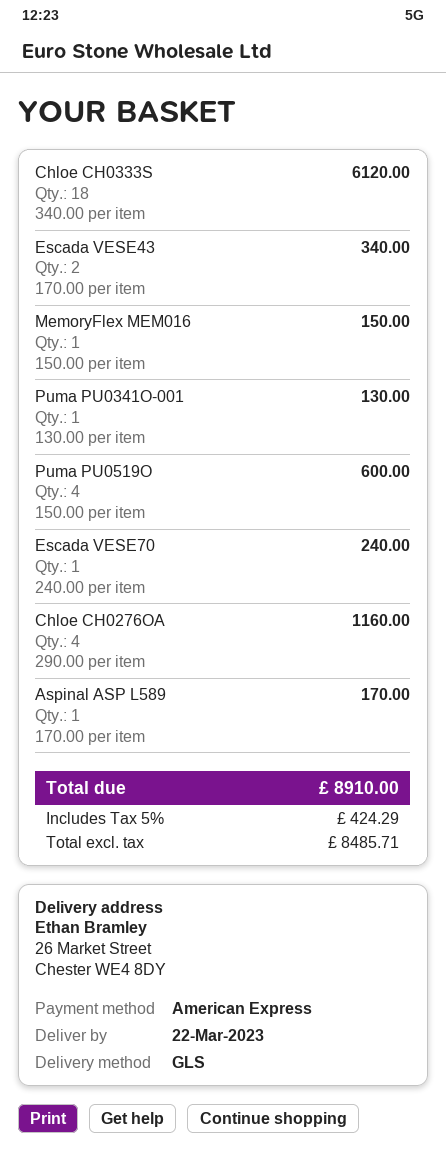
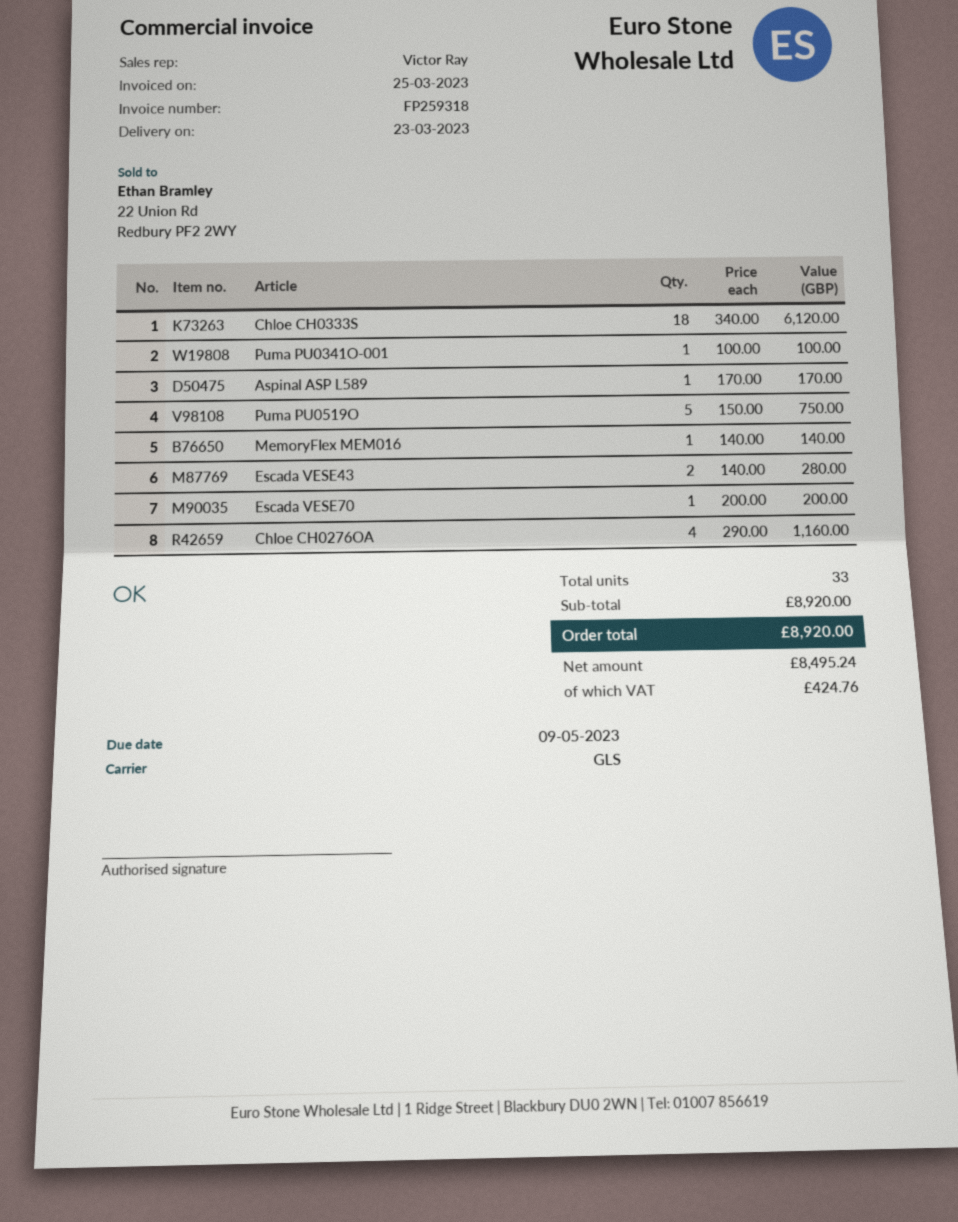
delivery date: 2023-03-22 -> 2023-03-23
Escada VESE43: 2 x 170.00 = 340.00 -> 2 x 140.00 = 280.00
MemoryFlex MEM016: 1 x 150.00 = 150.00 -> 1 x 140.00 = 140.00
Puma PU0341O-001: 1 x 130.00 = 130.00 -> 1 x 100.00 = 100.00
Puma PU0519O: 4 x 150.00 = 600.00 -> 5 x 150.00 = 750.00
Escada VESE70: 1 x 240.00 = 240.00 -> 1 x 200.00 = 200.00
net: 8485.71 -> 8495.24
tax: 424.29 -> 424.76
total: 8910.00 -> 8920.00

